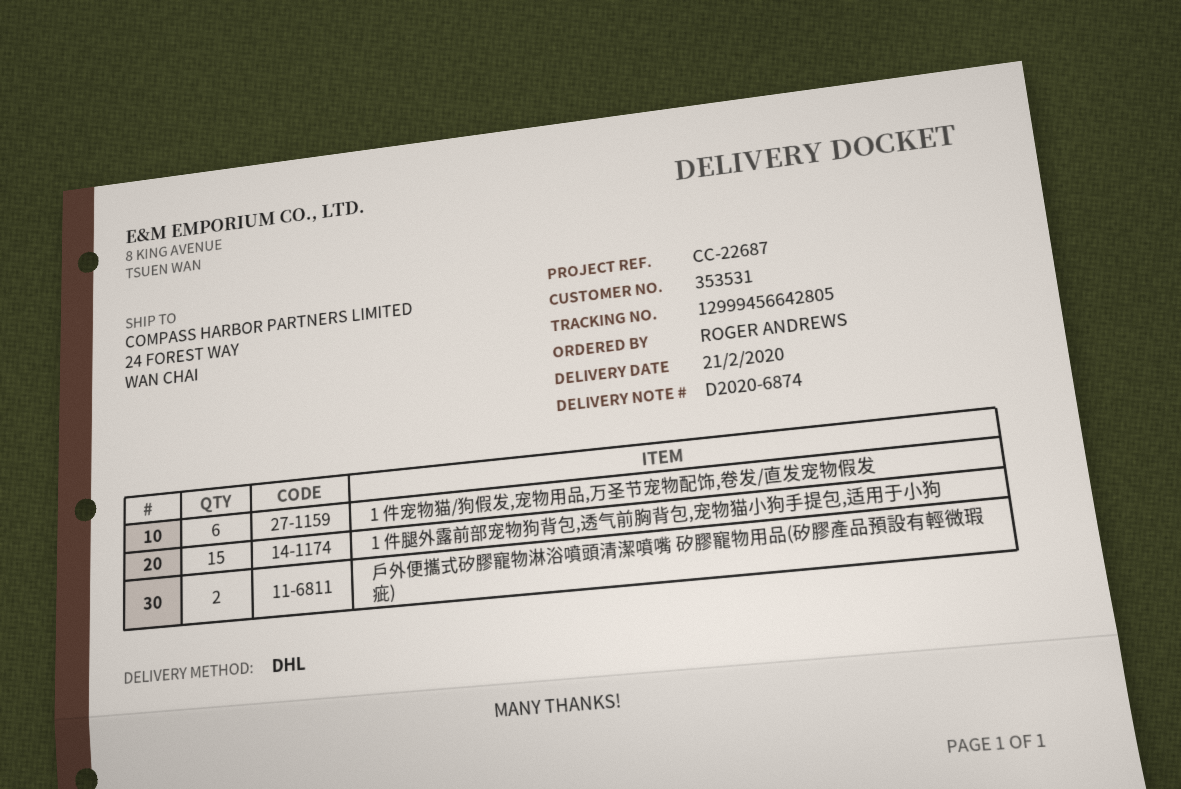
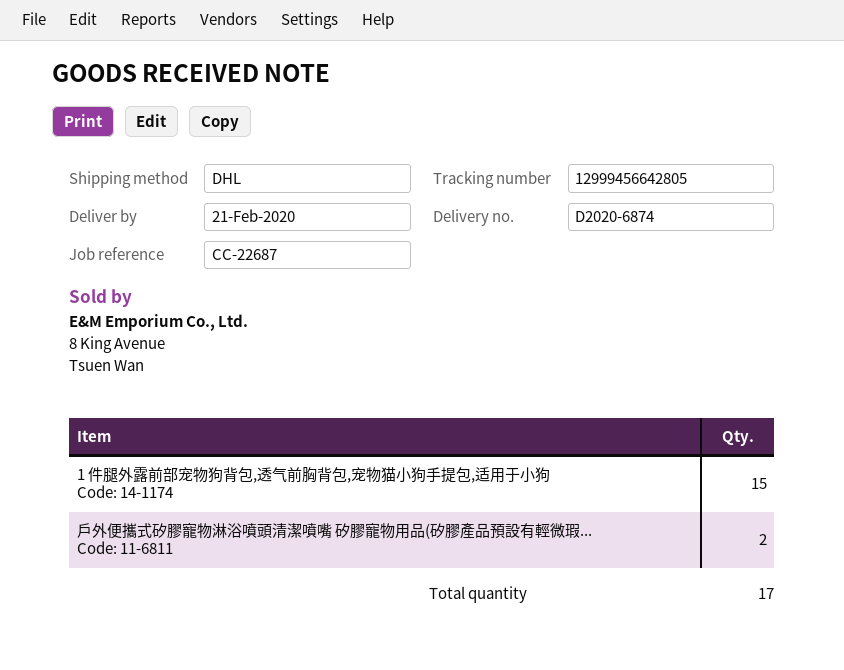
1 件宠物猫/狗假发,宠物用品,万圣节宠物配饰,卷发/直发宠物假发: 6 -> none

